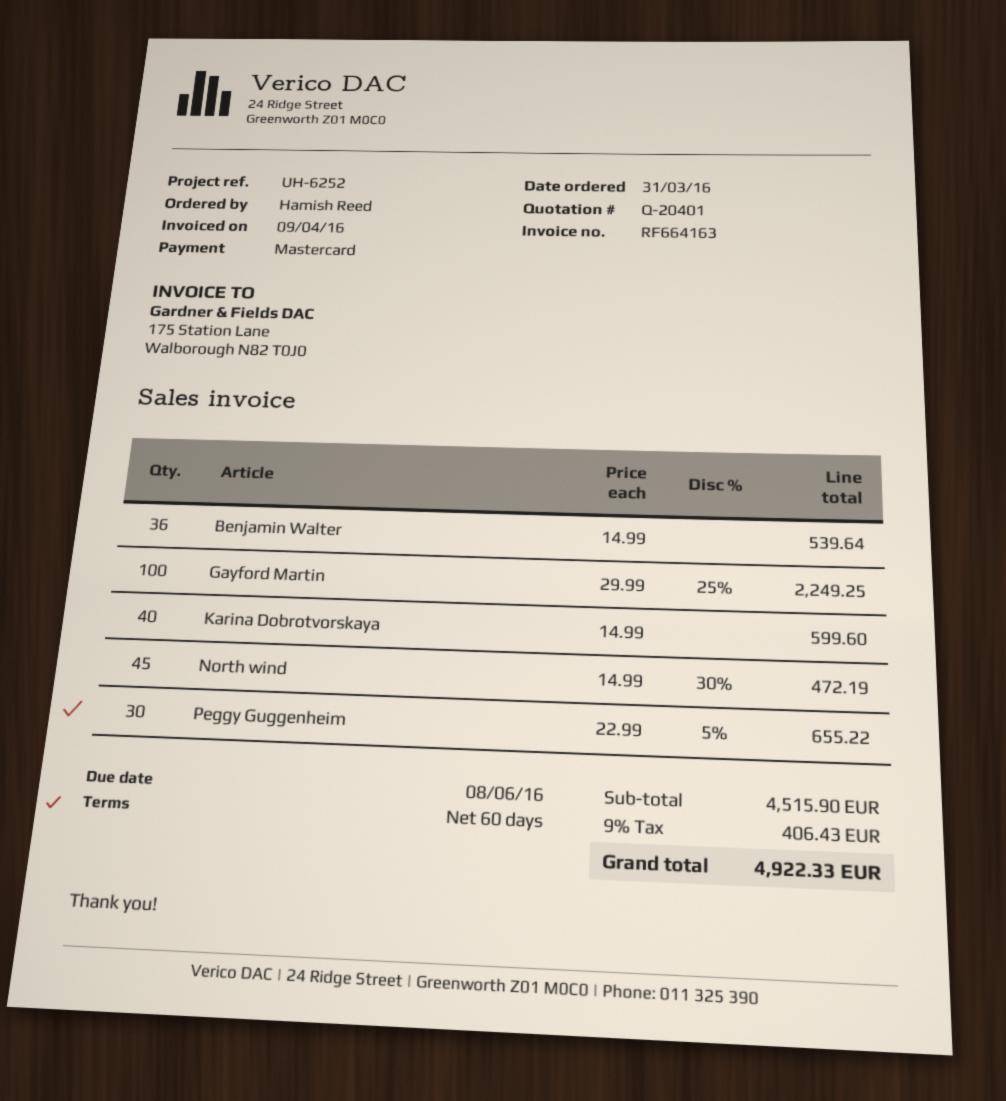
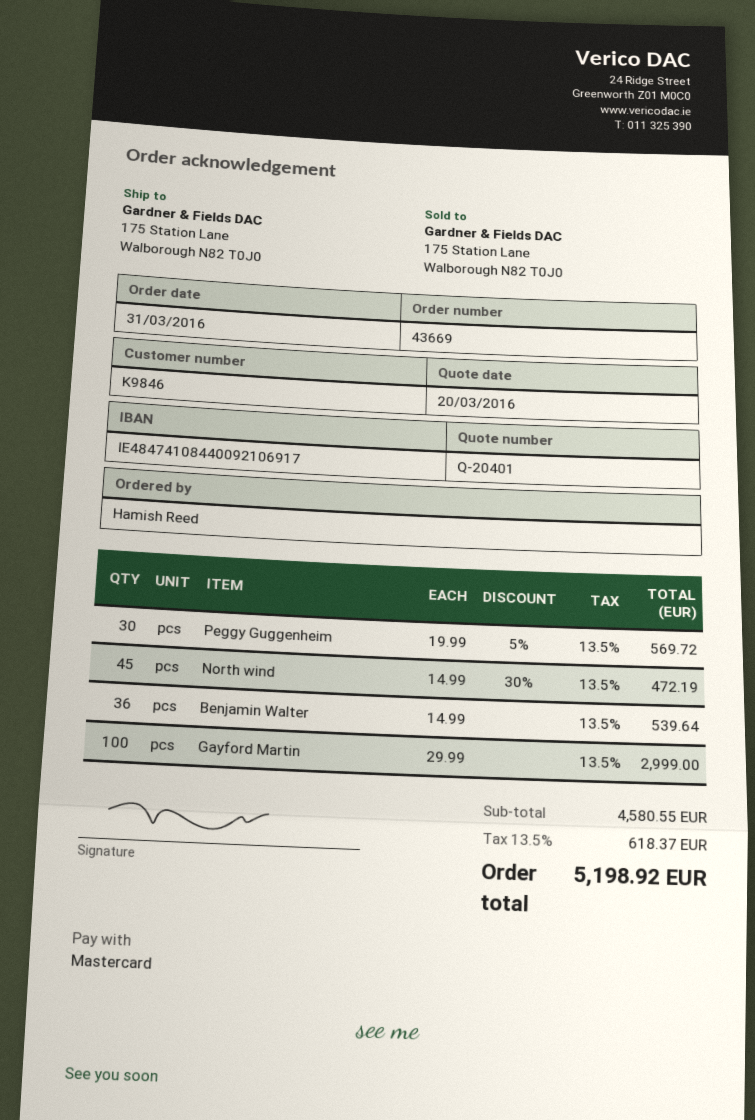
Gayford Martin: 100 x 29.99 - 25% = 2249.25 -> 100 x 29.99 = 2999.00
Karina Dobrotvorskaya: 40 x 14.99 = 599.60 -> none
Peggy Guggenheim: 30 x 22.99 - 5% = 655.22 -> 30 x 19.99 - 5% = 569.72
subtotal: 4515.90 -> 4580.55
tax: 9% = 406.43 -> 13.5% = 618.37
total: 4922.33 -> 5198.92

